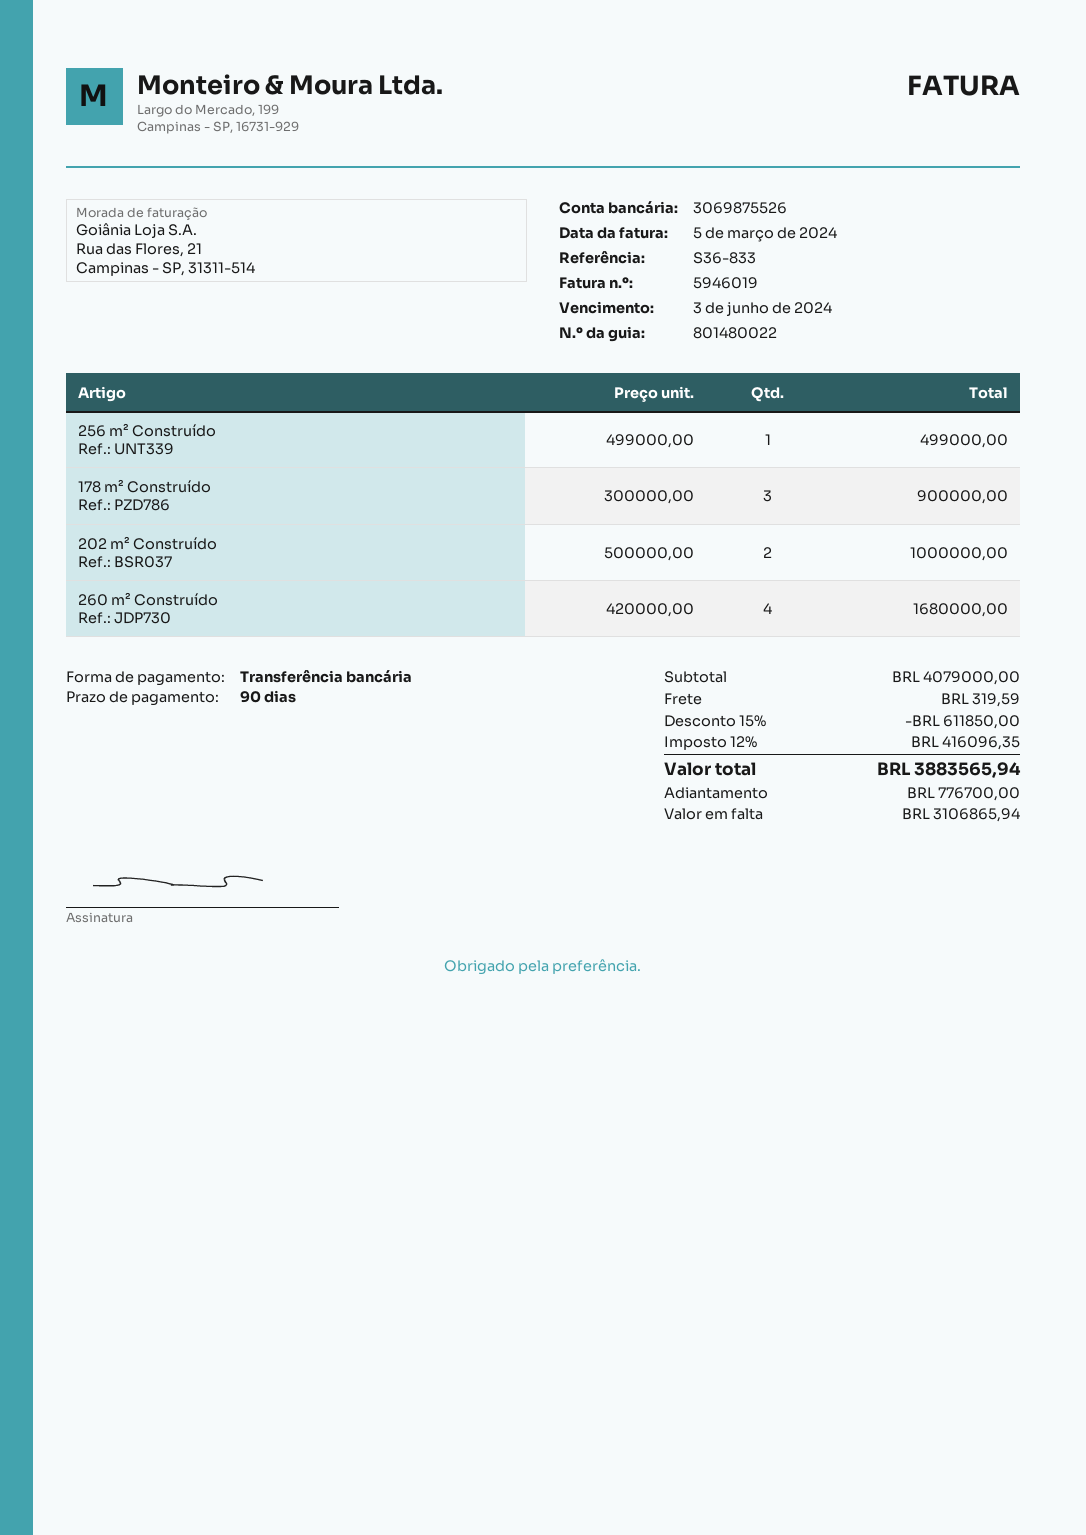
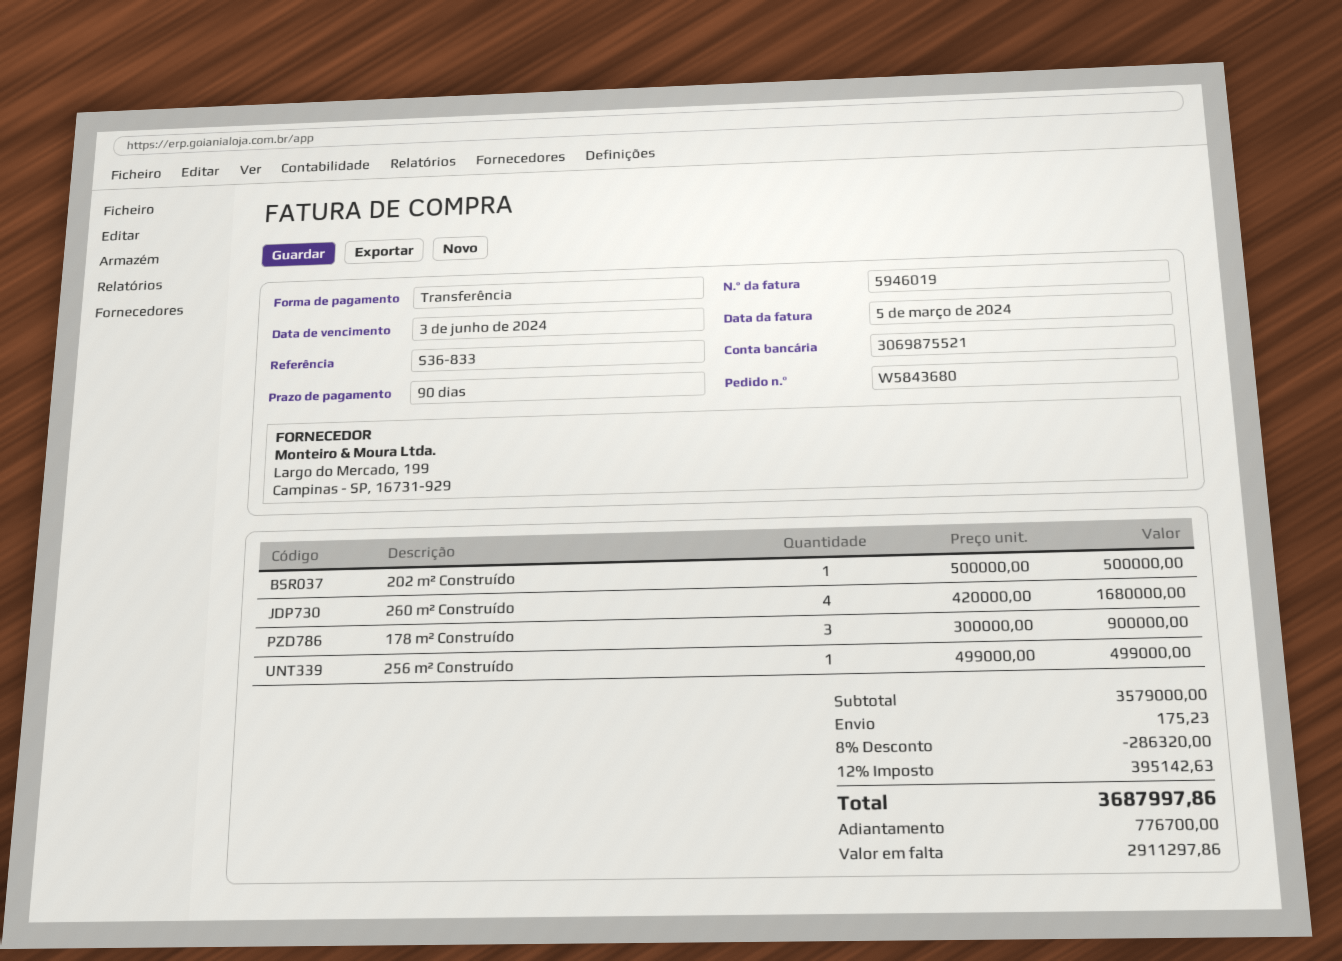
bank account: 3069875526 -> 3069875521
202 m² Construído: 2 x 500000.00 = 1000000.00 -> 1 x 500000.00 = 500000.00
subtotal: 4079000.00 -> 3579000.00
discount: 15% = 611850.00 -> 8% = 286320.00
shipping: 319.59 -> 175.23
tax: 12% = 416096.35 -> 12% = 395142.63
total: 3883565.94 -> 3687997.86
balance: 3106865.94 -> 2911297.86

